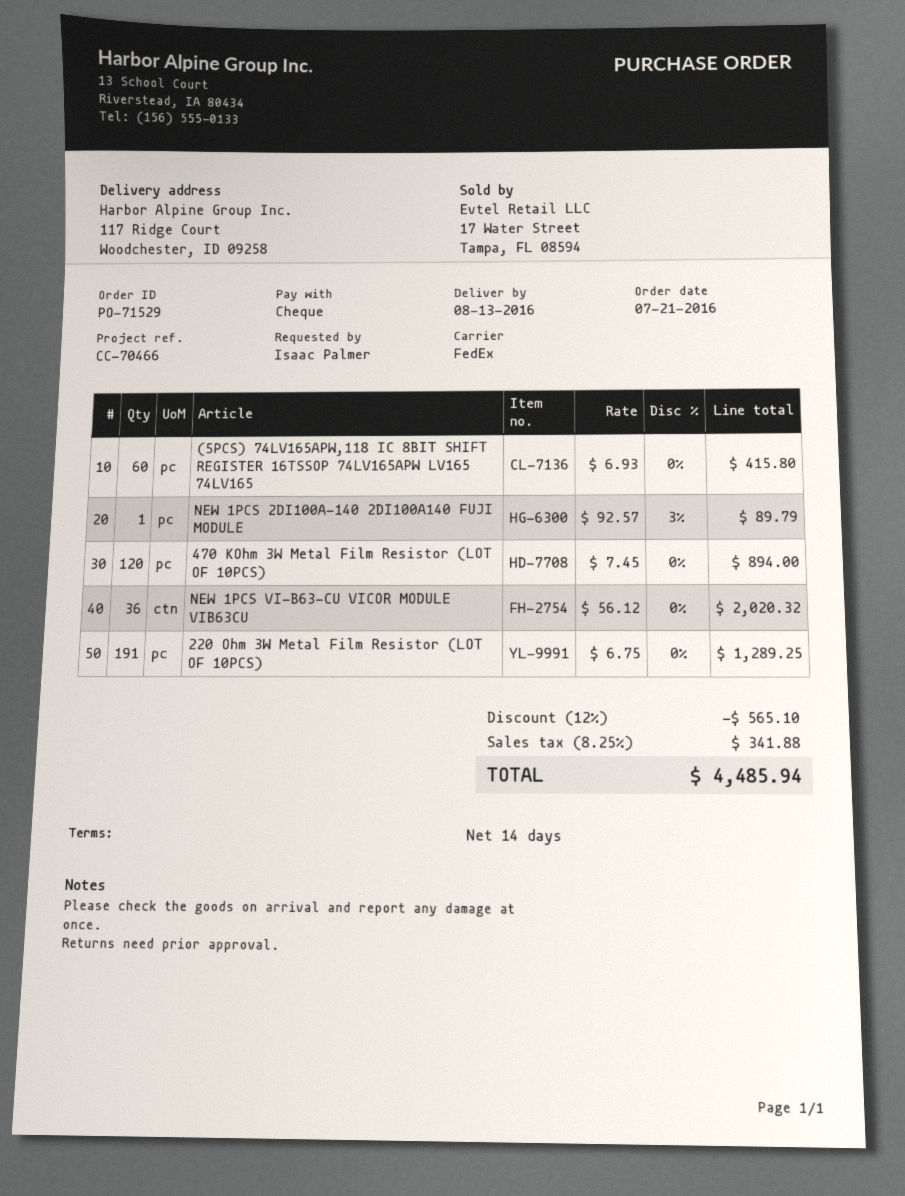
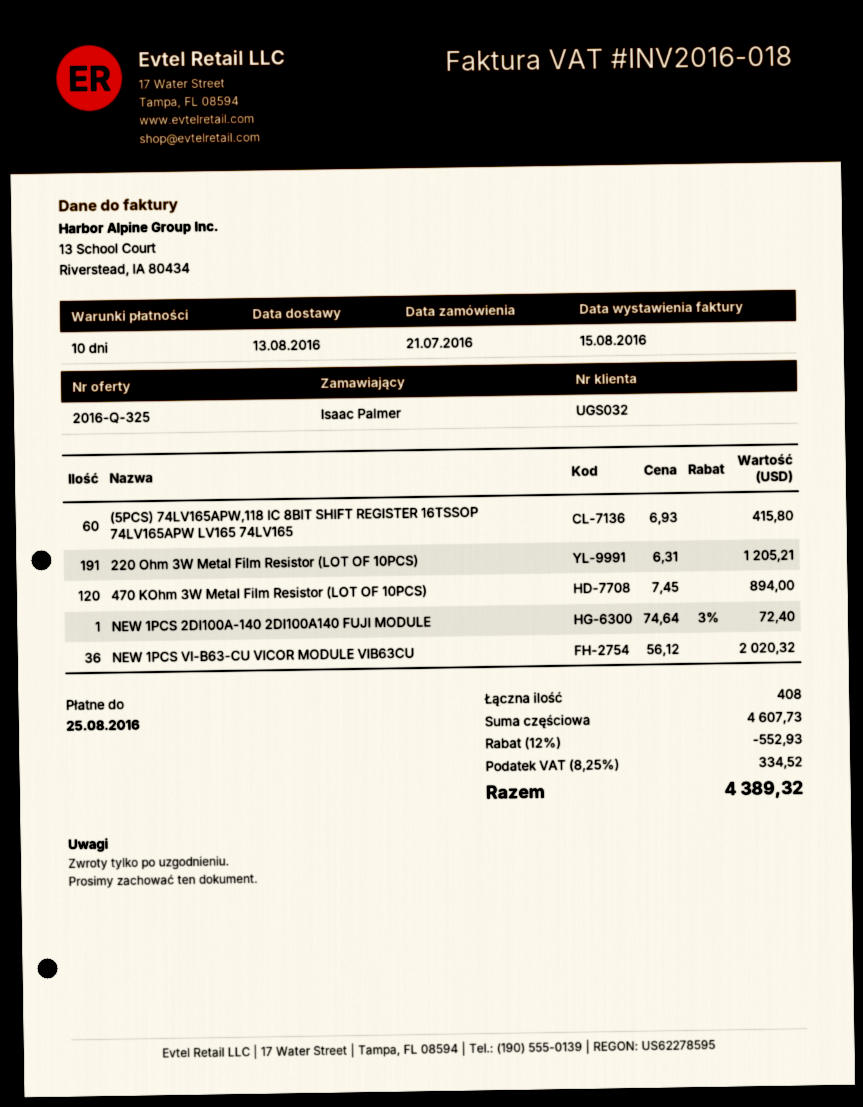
payment terms: 14 days -> 10 days
NEW 1PCS 2DI100A-140 2DI100A140 FUJI MODULE: 1 x 92.57 - 3% = 89.79 -> 1 x 74.64 - 3% = 72.40
220 Ohm 3W Metal Film Resistor (LOT OF 10PCS): 191 x 6.75 = 1289.25 -> 191 x 6.31 = 1205.21
discount: 12% = 565.10 -> 12% = 552.93
tax: 8.25% = 341.88 -> 8.25% = 334.52
total: 4485.94 -> 4389.32

